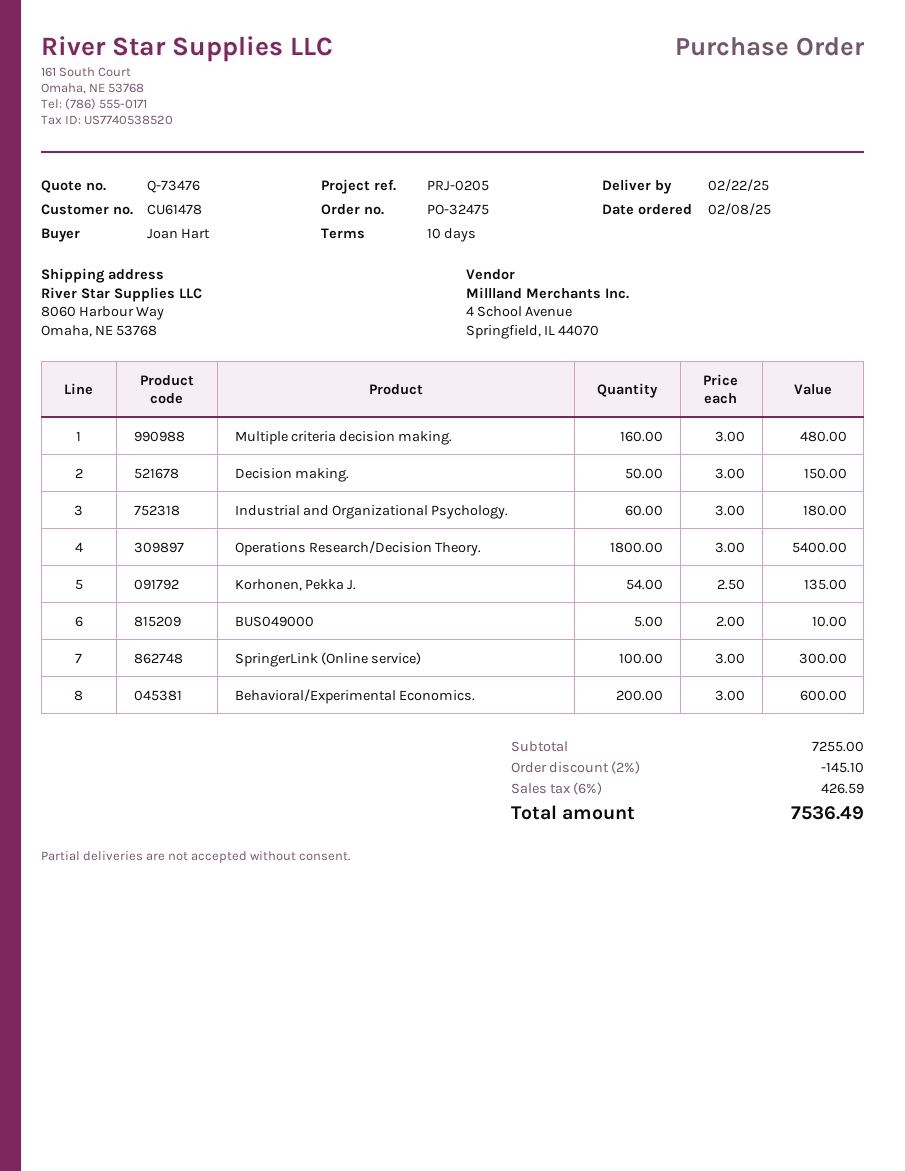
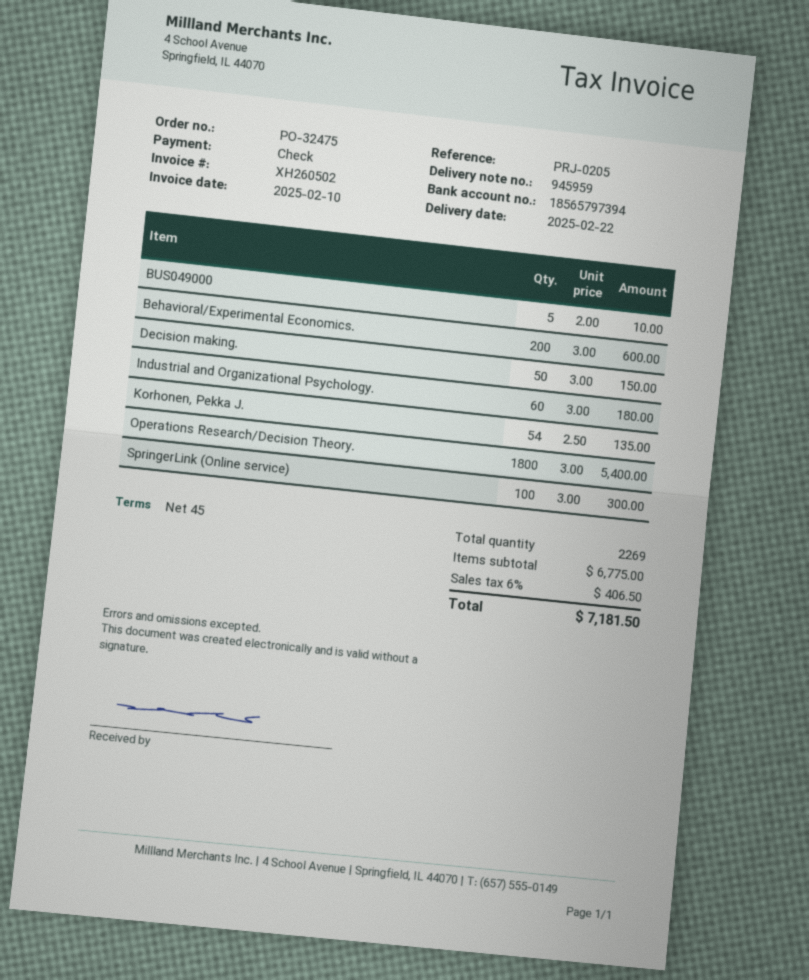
payment terms: 10 days -> 45 days
Multiple criteria decision making.: 160 x 3.00 = 480.00 -> none
subtotal: 7255.00 -> 6775.00
discount: 2% = 145.10 -> none
tax: 6% = 426.59 -> 6% = 406.50
total: 7536.49 -> 7181.50

